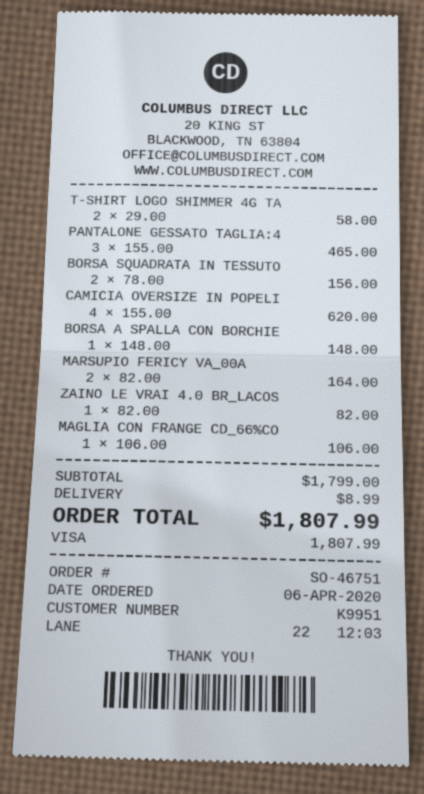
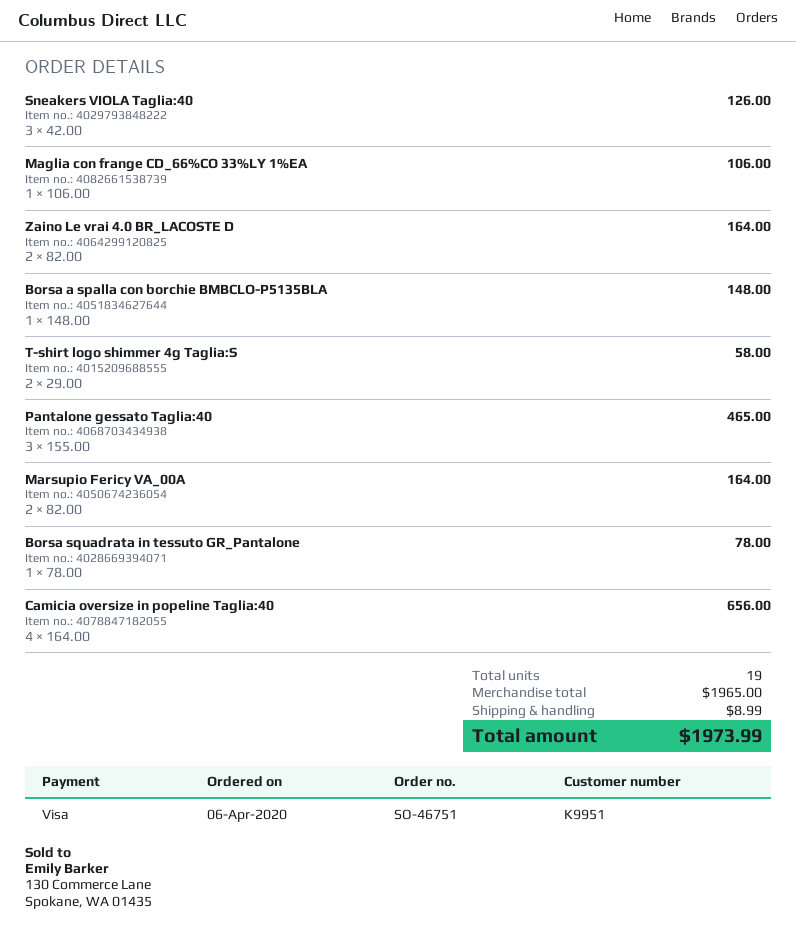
BORSA SQUADRATA IN TESSUTO: 2 x 78.00 = 156.00 -> 1 x 78.00 = 78.00
CAMICIA OVERSIZE IN POPELI: 4 x 155.00 = 620.00 -> 4 x 164.00 = 656.00
ZAINO LE VRAI 4.0 BR_LACOS: 1 x 82.00 = 82.00 -> 2 x 82.00 = 164.00
Sneakers VIOLA Taglia:40: none -> 3 x 42.00 = 126.00
subtotal: 1799.00 -> 1965.00
total: 1807.99 -> 1973.99

